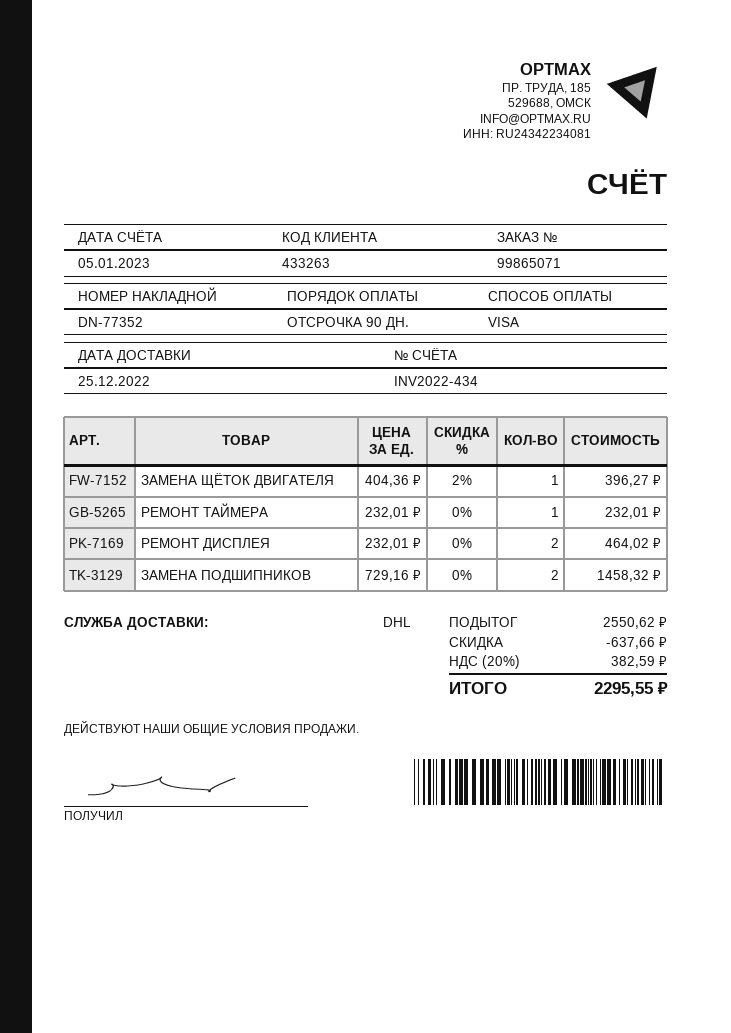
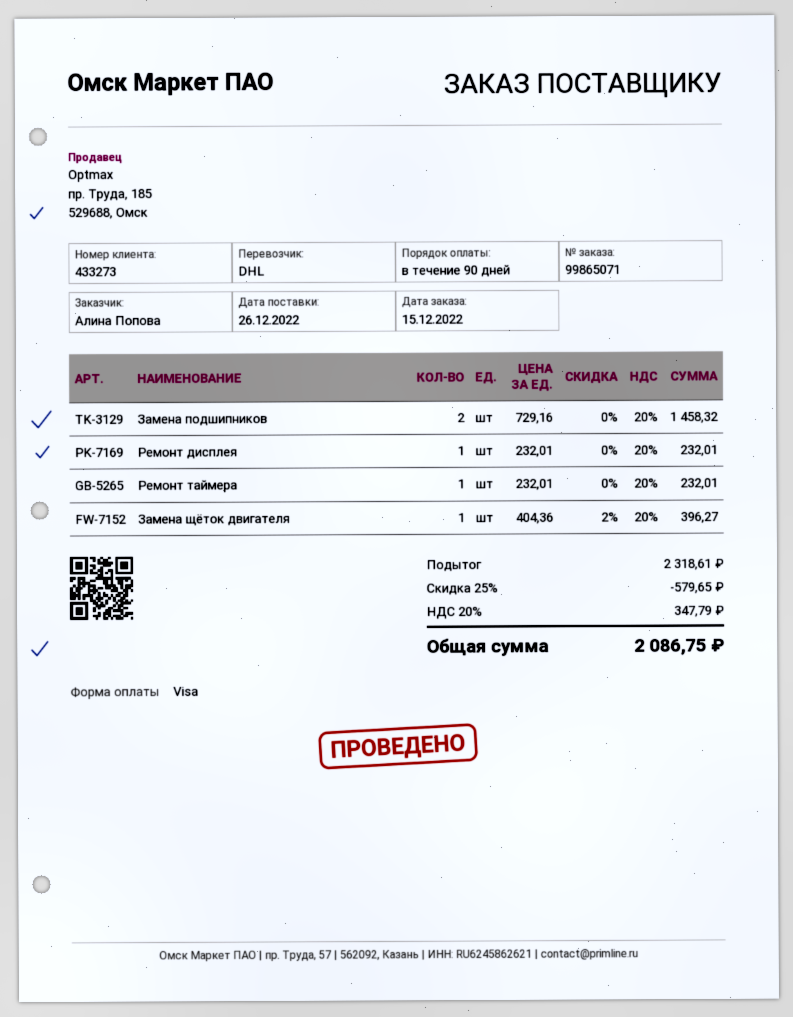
delivery date: 2022-12-25 -> 2022-12-26
customer number: 433263 -> 433273
РЕМОНТ ДИСПЛЕЯ: 2 x 232.01 = 464.02 -> 1 x 232.01 = 232.01
subtotal: 2550.62 -> 2318.61
discount: 637.66 -> 579.65
tax: 20% = 382.59 -> 20% = 347.79
total: 2295.55 -> 2086.75

